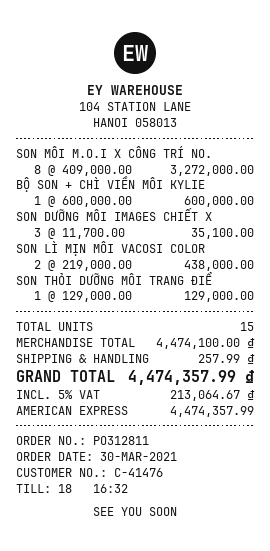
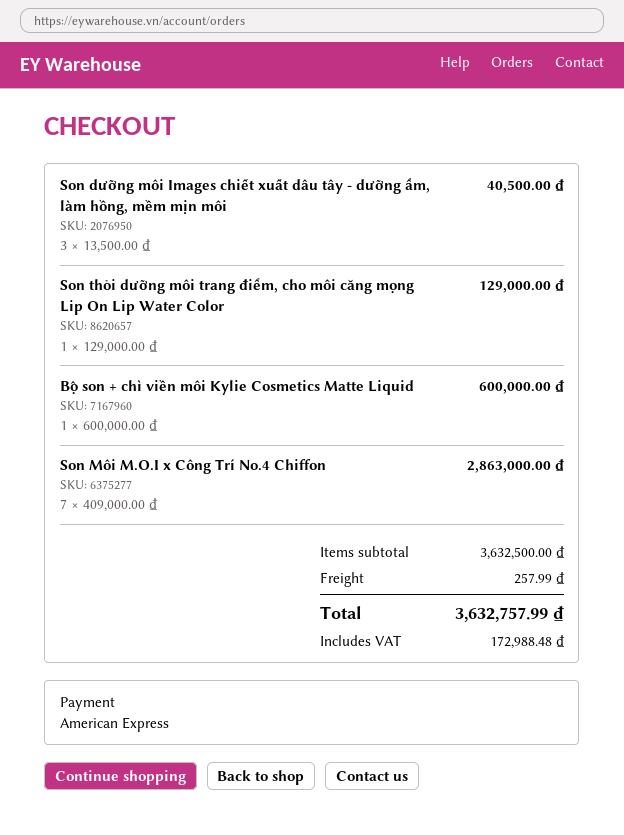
SON MÔI M.O.I X CÔNG TRÍ NO.: 8 x 409000.00 = 3272000.00 -> 7 x 409000.00 = 2863000.00
SON DƯỠNG MÔI IMAGES CHIẾT X: 3 x 11700.00 = 35100.00 -> 3 x 13500.00 = 40500.00
SON LÌ MỊN MÔI VACOSI COLOR: 2 x 219000.00 = 438000.00 -> none
subtotal: 4474100.00 -> 3632500.00
tax: 213064.67 -> 172988.48
total: 4474357.99 -> 3632757.99

